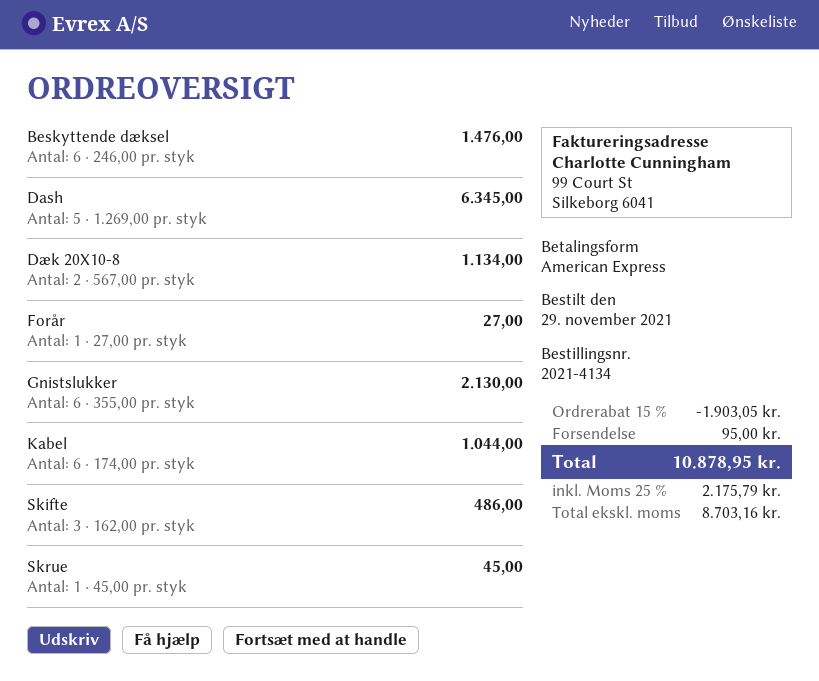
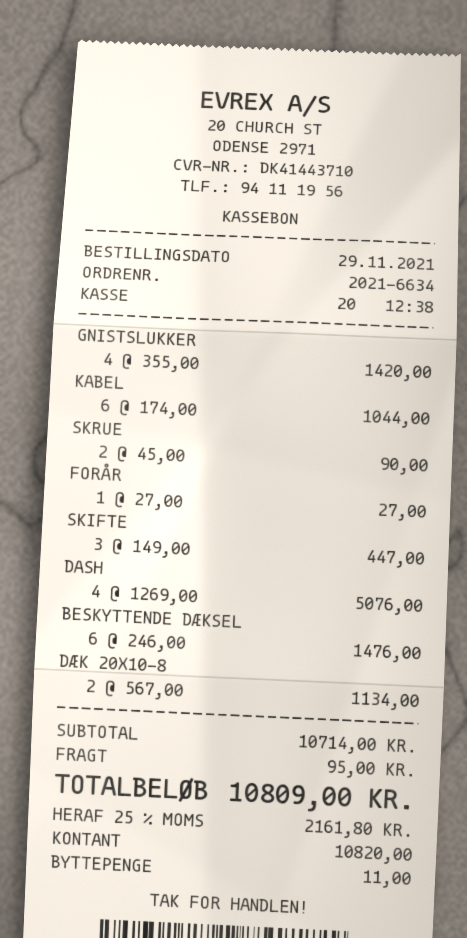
order number: 2021-4134 -> 2021-6634
payment method: American Express -> cash
Dash: 5 x 1269.00 = 6345.00 -> 4 x 1269.00 = 5076.00
Gnistslukker: 6 x 355.00 = 2130.00 -> 4 x 355.00 = 1420.00
Skifte: 3 x 162.00 = 486.00 -> 3 x 149.00 = 447.00
Skrue: 1 x 45.00 = 45.00 -> 2 x 45.00 = 90.00
discount: 15% = 1903.05 -> none
tax: 25% = 2175.79 -> 25% = 2161.80
total: 10878.95 -> 10809.00

